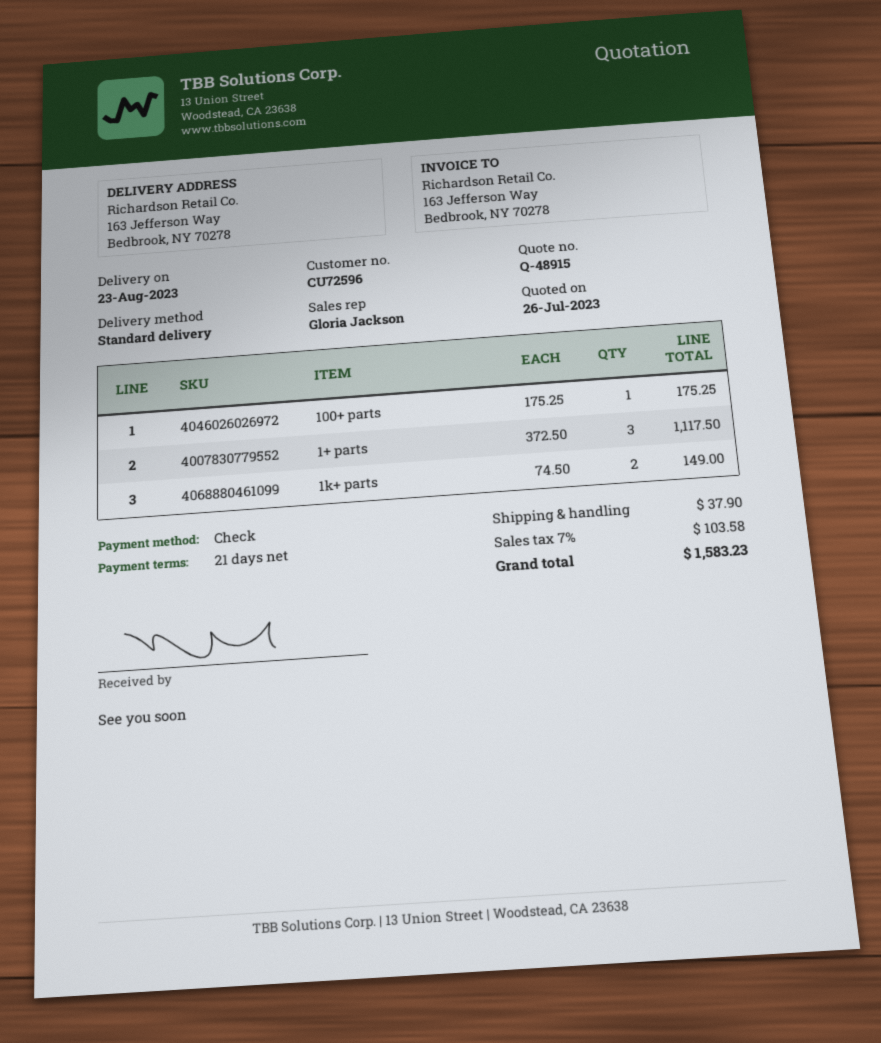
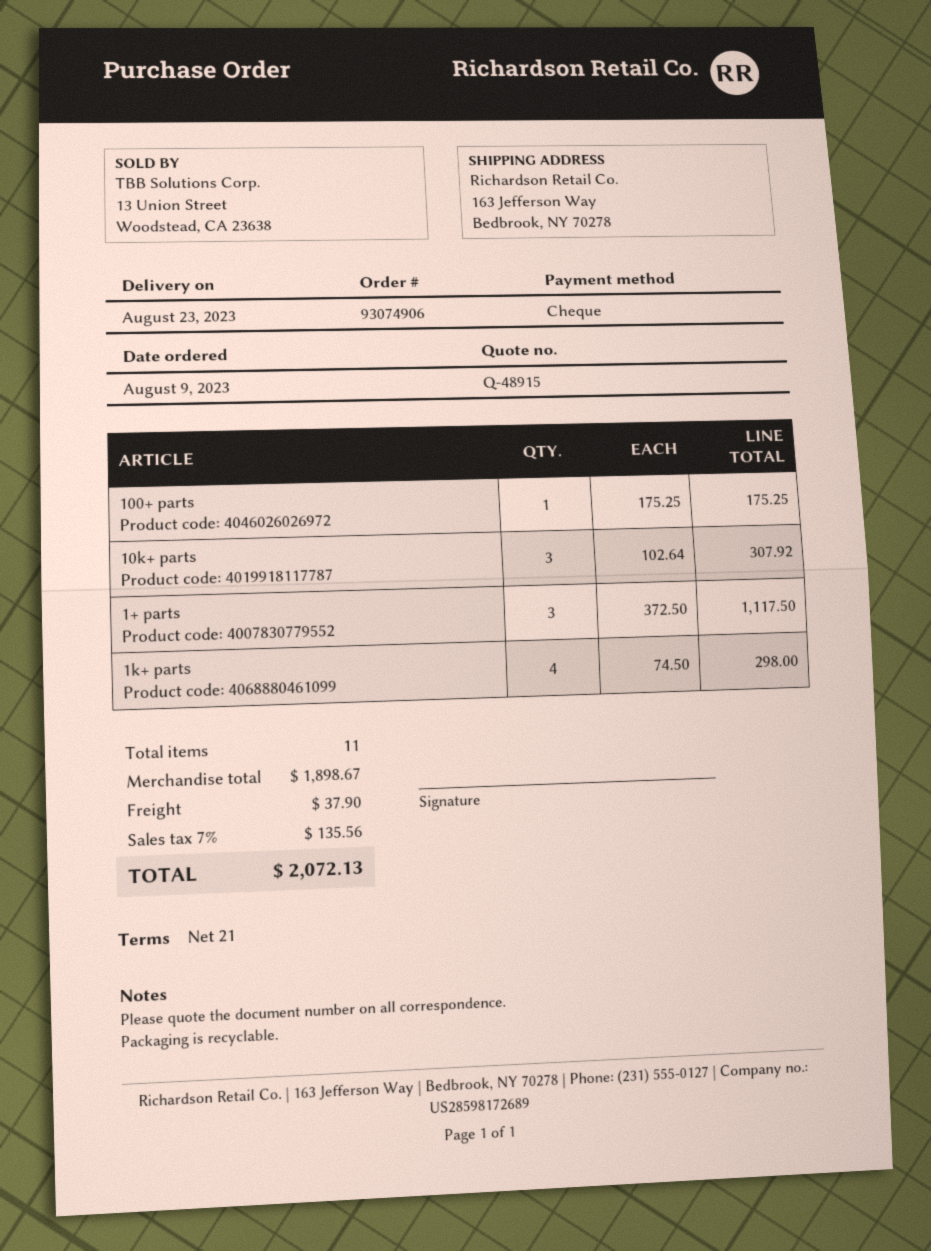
1k+ parts: 2 x 74.50 = 149.00 -> 4 x 74.50 = 298.00
10k+ parts: none -> 3 x 102.64 = 307.92
tax: 7% = 103.58 -> 7% = 135.56
total: 1583.23 -> 2072.13

